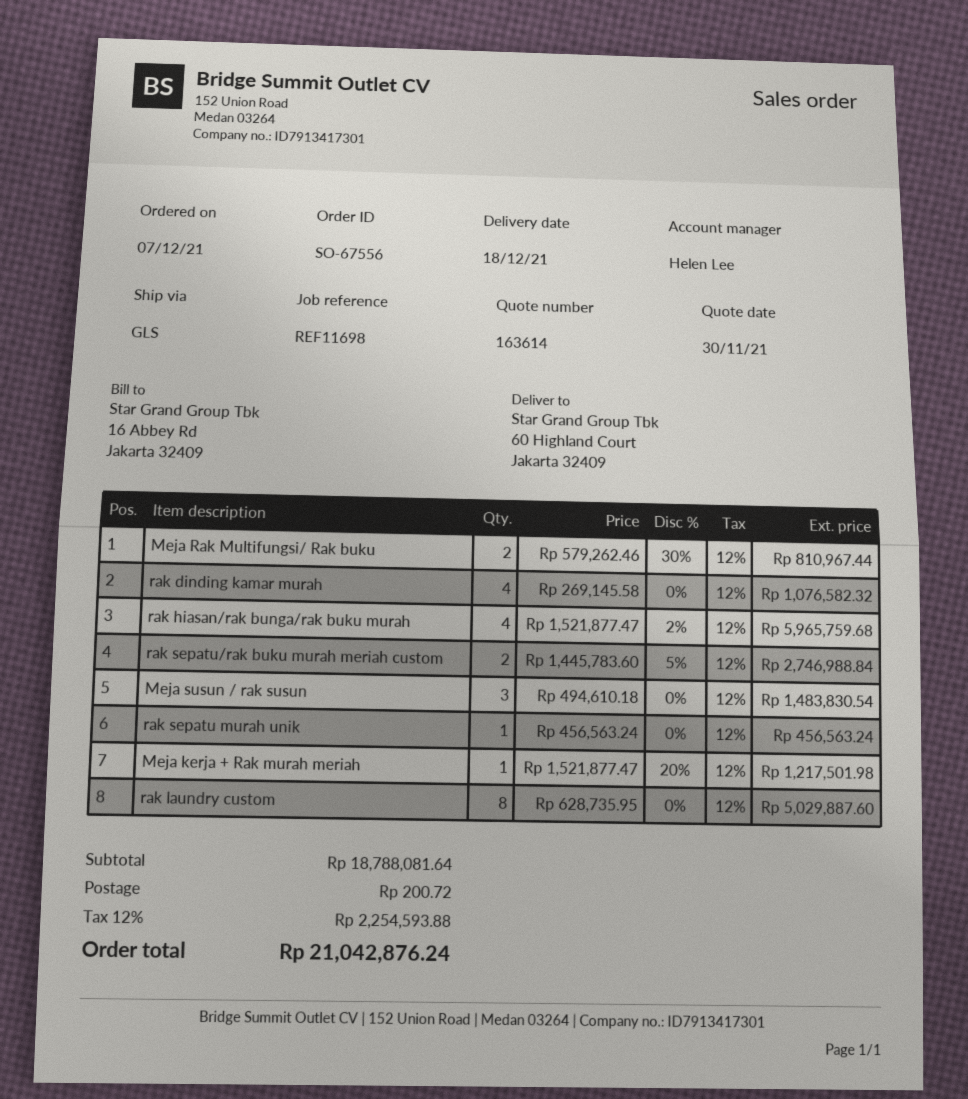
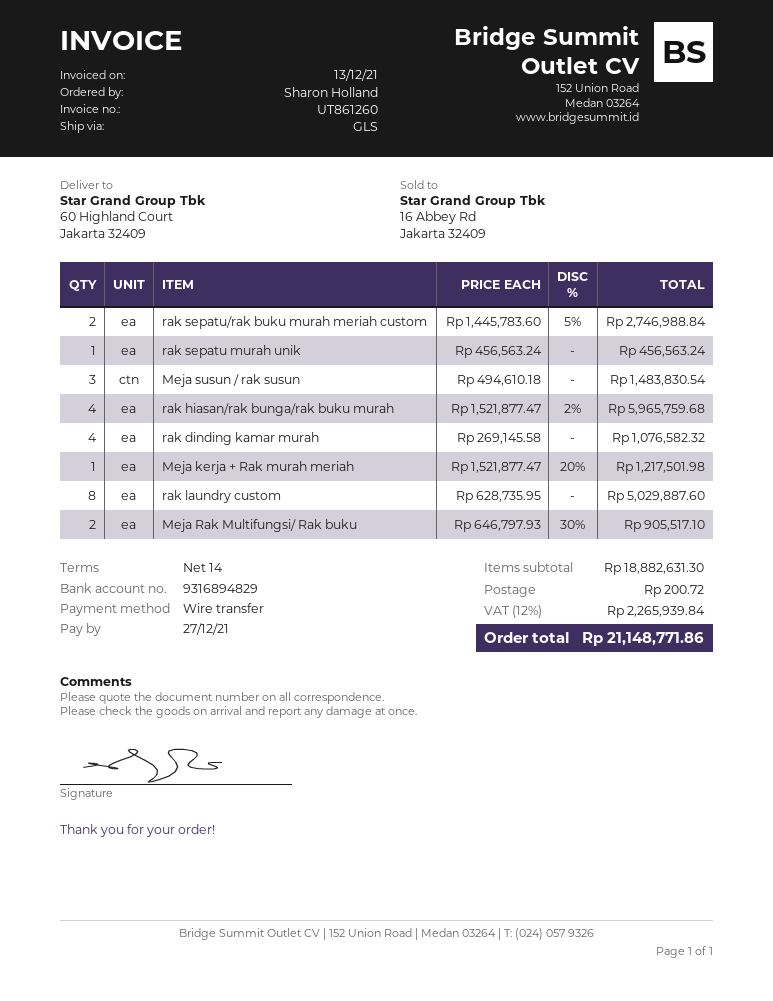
Meja Rak Multifungsi/ Rak buku: 2 x 579262.46 - 30% = 810967.44 -> 2 x 646797.93 - 30% = 905517.10
subtotal: 18788081.64 -> 18882631.30
tax: 12% = 2254593.88 -> 12% = 2265939.84
total: 21042876.24 -> 21148771.86

